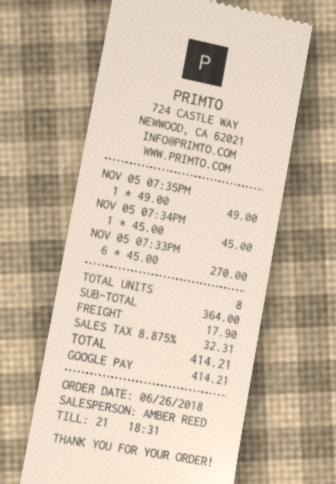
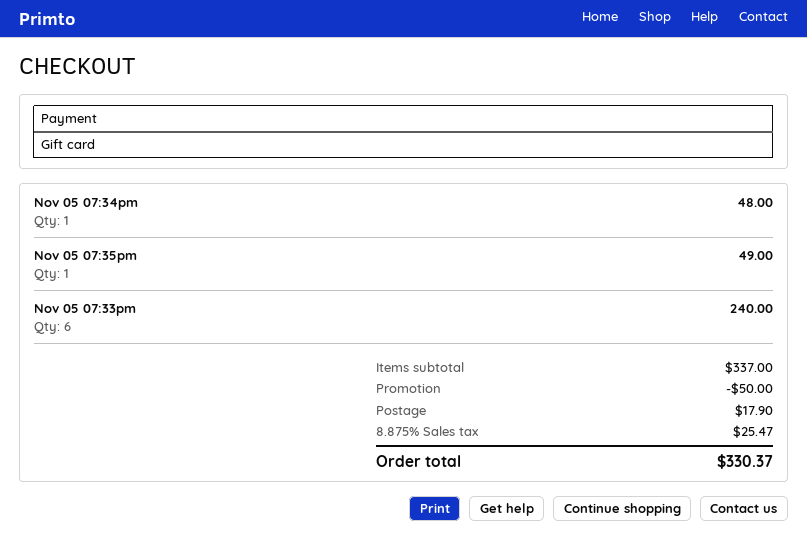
payment method: Google Pay -> gift card
NOV 05 07:34PM: 1 for 45.00 -> 1 for 48.00
NOV 05 07:33PM: 6 for 270.00 -> 6 for 240.00
subtotal: 364.00 -> 337.00
discount: none -> 50.00
tax: 8.875% = 32.31 -> 8.875% = 25.47
total: 414.21 -> 330.37

